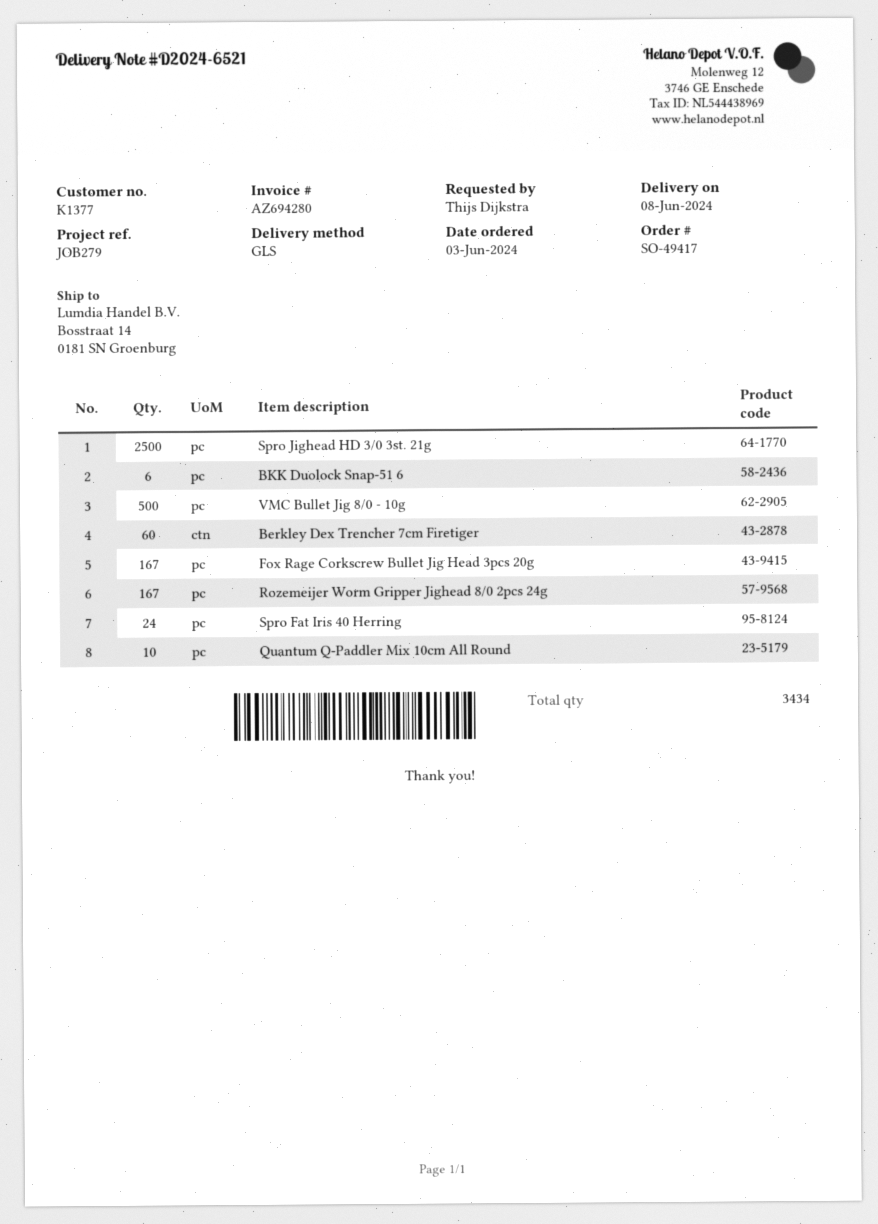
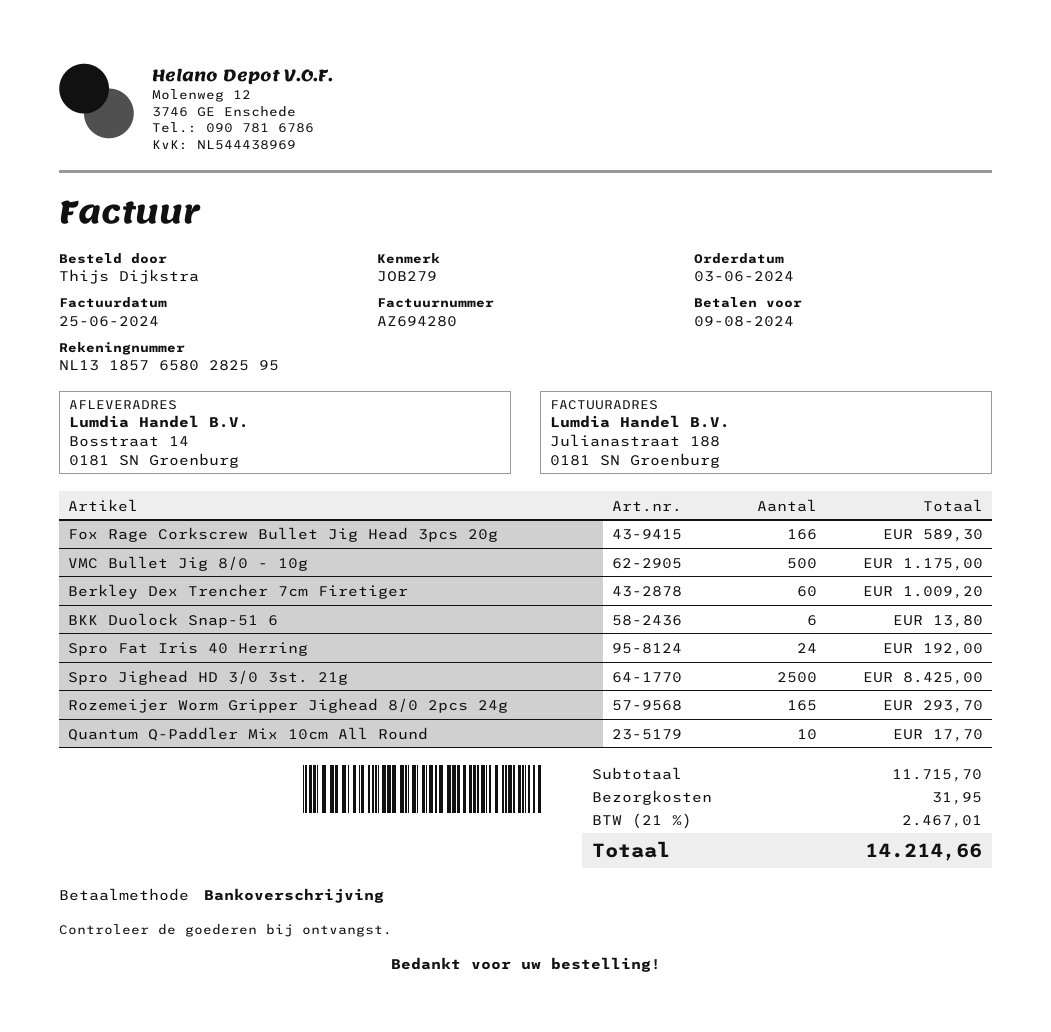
Fox Rage Corkscrew Bullet Jig Head 3pcs 20g: 167 -> 166
Rozemeijer Worm Gripper Jighead 8/0 2pcs 24g: 167 -> 165

